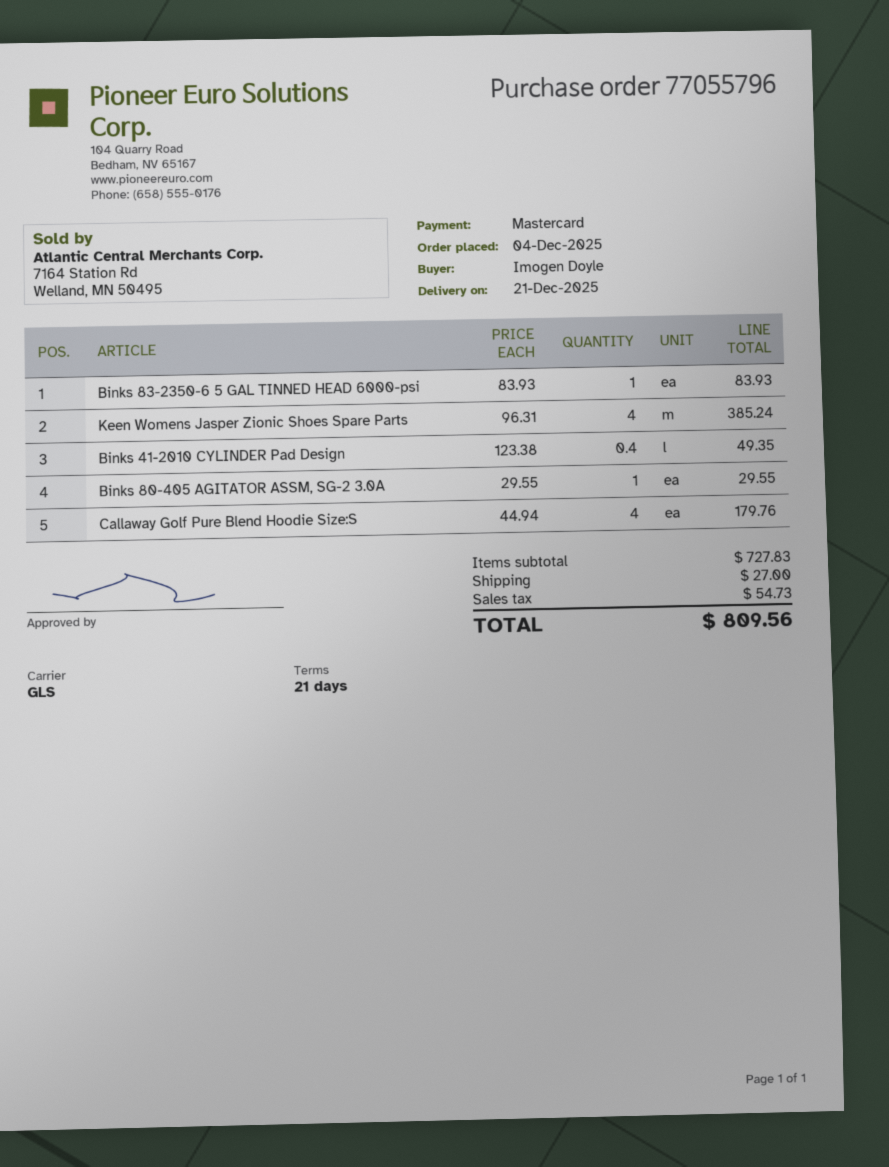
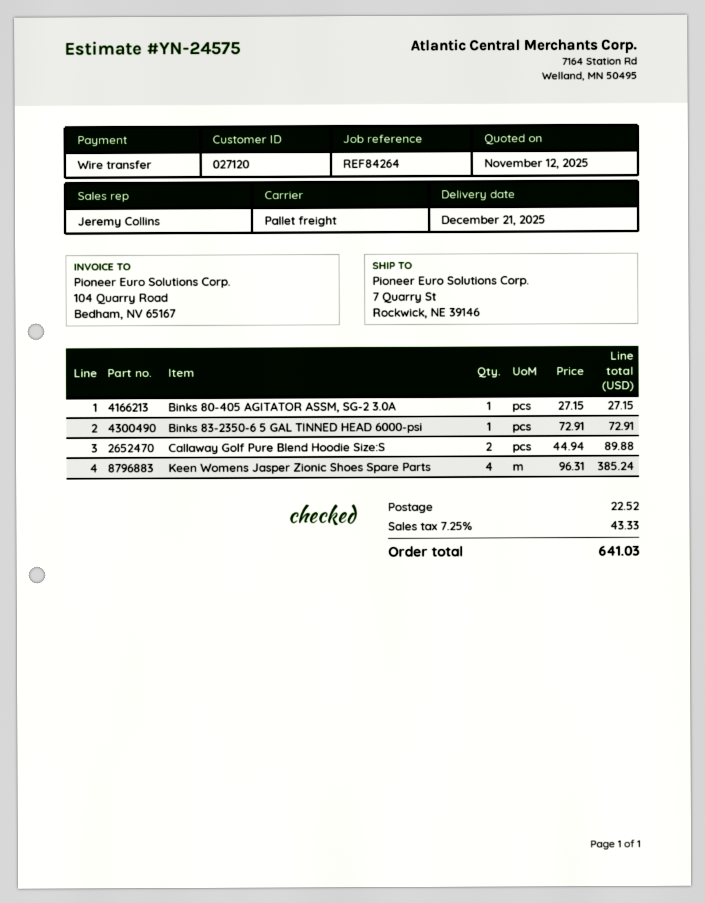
payment method: Mastercard -> bank transfer
shipping method: GLS -> pallet freight
Binks 83-2350-6 5 GAL TINNED HEAD 6000-psi: 1 x 83.93 = 83.93 -> 1 x 72.91 = 72.91
Binks 41-2010 CYLINDER Pad Design: 0.4 x 123.38 = 49.35 -> none
Binks 80-405 AGITATOR ASSM, SG-2 3.0A: 1 x 29.55 = 29.55 -> 1 x 27.15 = 27.15
Callaway Golf Pure Blend Hoodie Size:S: 4 x 44.94 = 179.76 -> 2 x 44.94 = 89.88
shipping: 27.00 -> 22.52
tax: 54.73 -> 43.33
total: 809.56 -> 641.03

